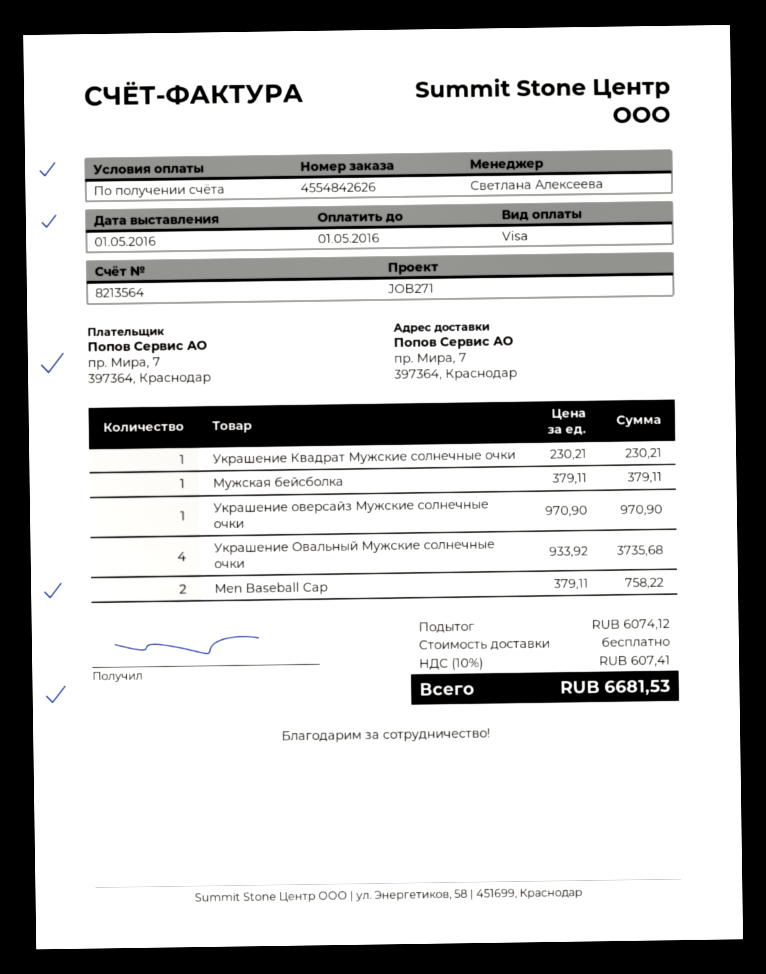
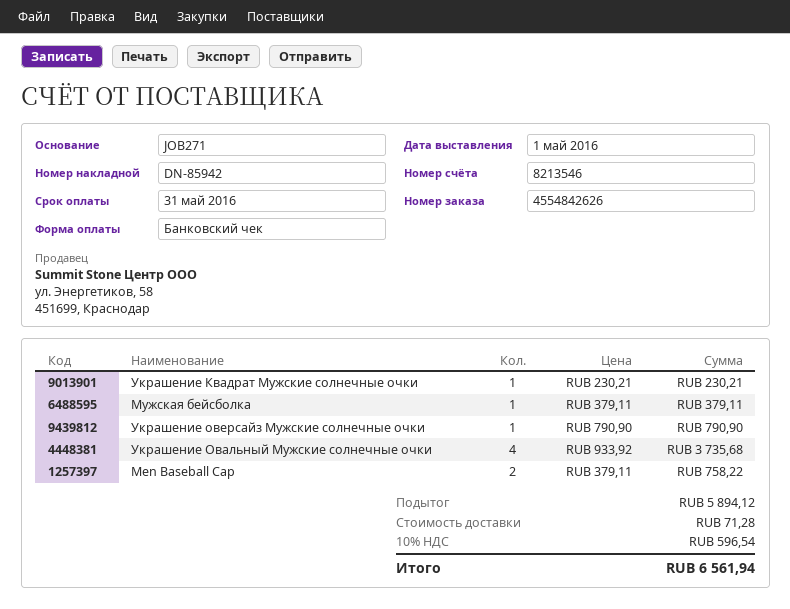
invoice number: 8213564 -> 8213546
due date: 2016-05-01 -> 2016-05-31
payment method: Visa -> cheque
Украшение оверсайз Мужские солнечные очки: 1 x 970.90 = 970.90 -> 1 x 790.90 = 790.90
subtotal: 6074.12 -> 5894.12
shipping: 0.00 -> 71.28
tax: 10% = 607.41 -> 10% = 596.54
total: 6681.53 -> 6561.94

